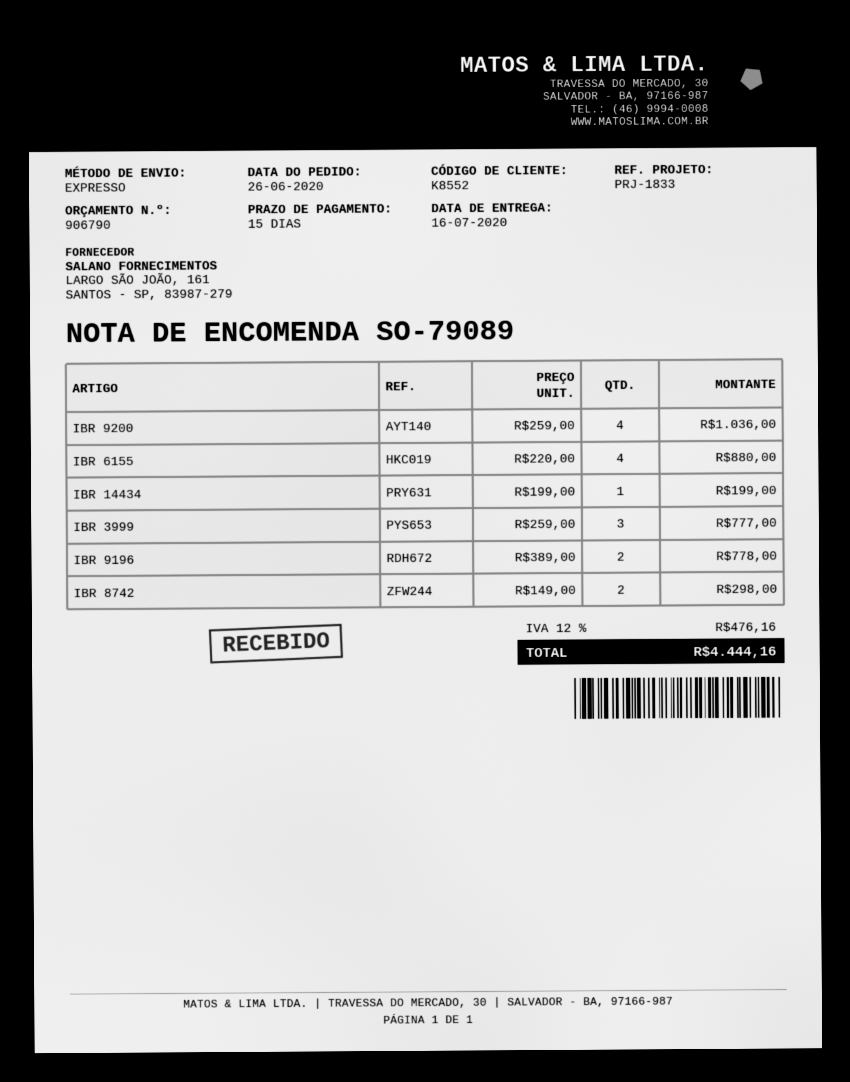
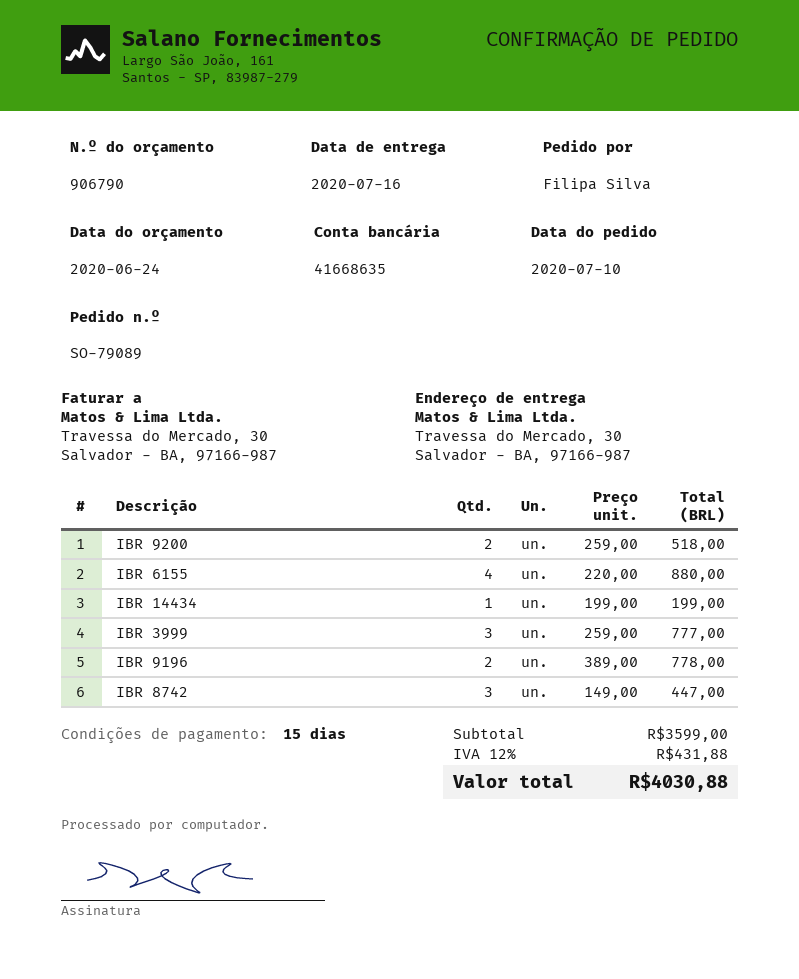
order date: 2020-06-26 -> 2020-07-10
IBR 9200: 4 x 259.00 = 1036.00 -> 2 x 259.00 = 518.00
IBR 8742: 2 x 149.00 = 298.00 -> 3 x 149.00 = 447.00
tax: 12% = 476.16 -> 12% = 431.88
total: 4444.16 -> 4030.88

